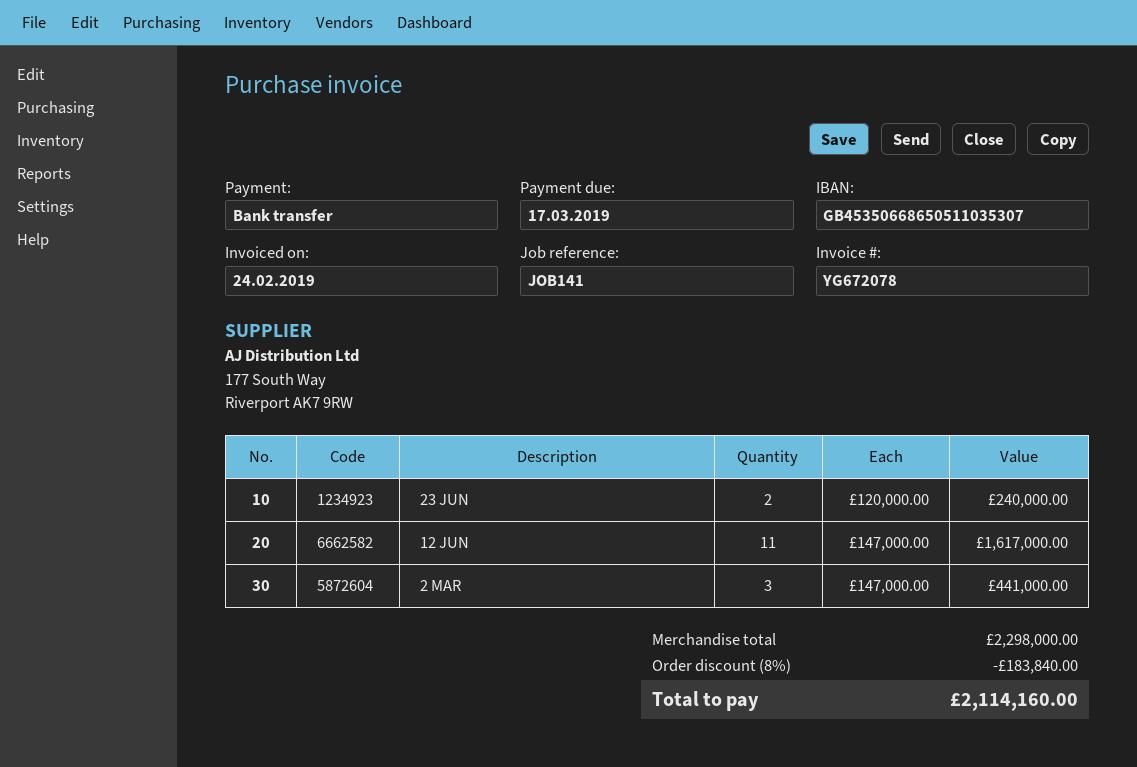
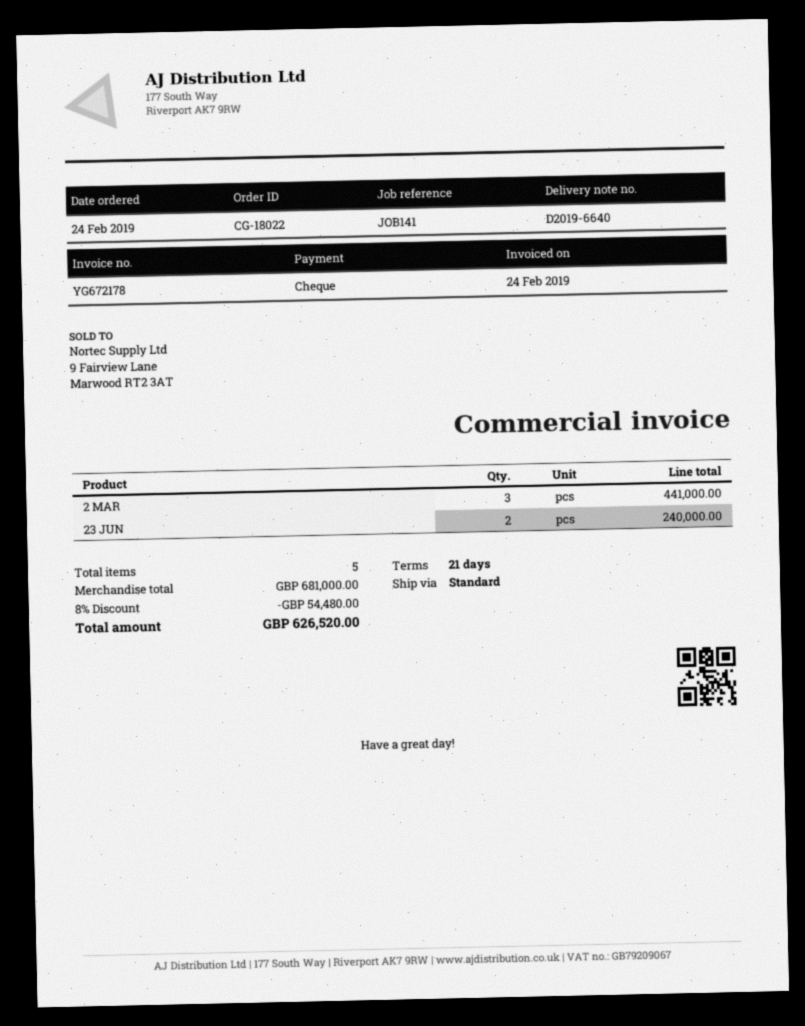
invoice number: YG672078 -> YG672178
payment method: bank transfer -> cheque
12 JUN: 11 for 1617000.00 -> none
subtotal: 2298000.00 -> 681000.00
discount: 8% = 183840.00 -> 8% = 54480.00
total: 2114160.00 -> 626520.00

